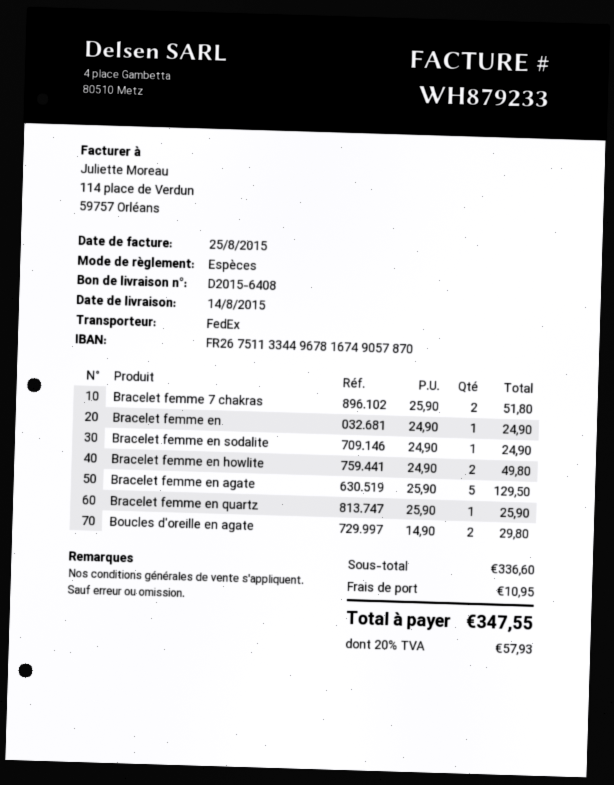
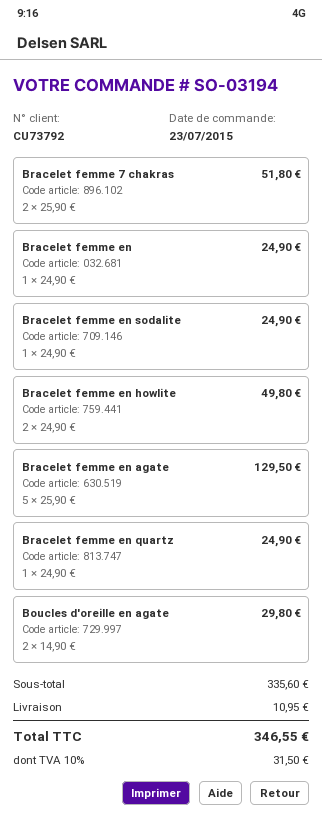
Bracelet femme en quartz: 1 x 25.90 = 25.90 -> 1 x 24.90 = 24.90
subtotal: 336.60 -> 335.60
tax: 20% = 57.93 -> 10% = 31.50
total: 347.55 -> 346.55

